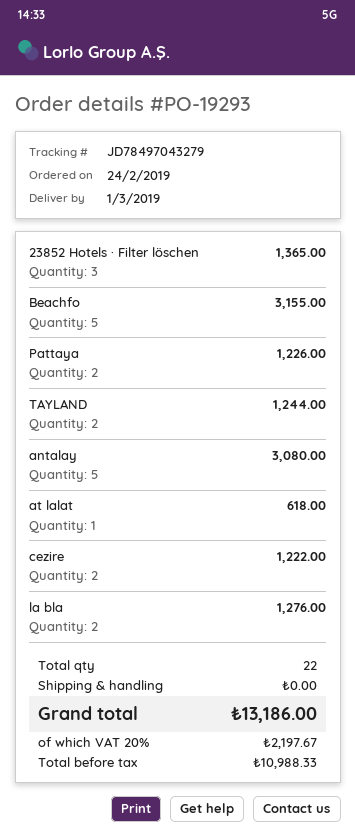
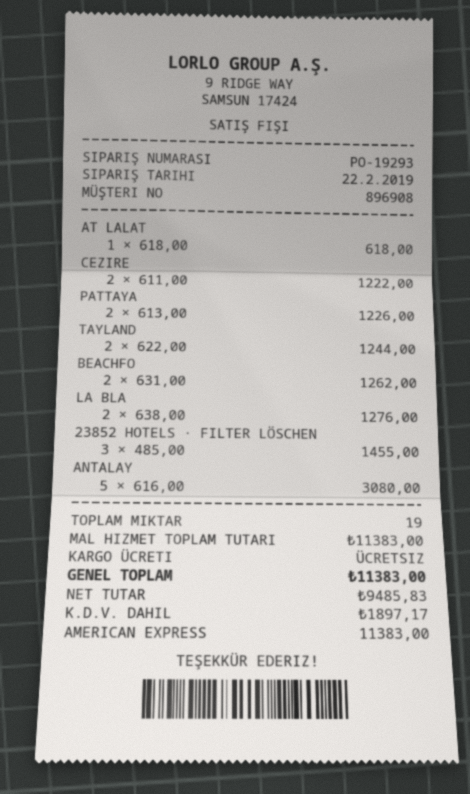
order date: 2019-02-24 -> 2019-02-22
23852 Hotels · Filter löschen: 3 for 1365.00 -> 3 for 1455.00
Beachfo: 5 for 3155.00 -> 2 for 1262.00
total quantity: 22 -> 19
net: 10988.33 -> 9485.83
tax: 2197.67 -> 1897.17
total: 13186.00 -> 11383.00

